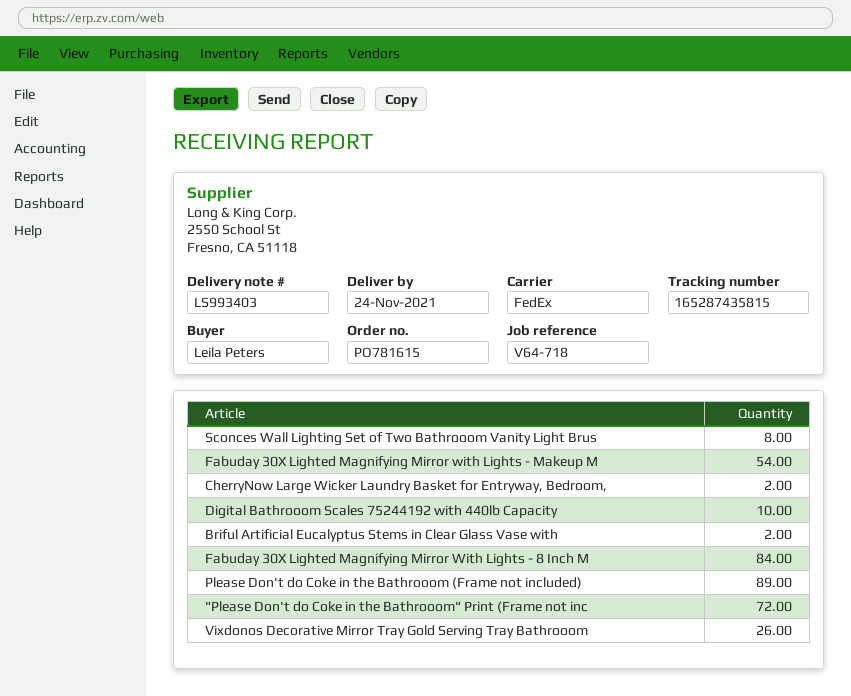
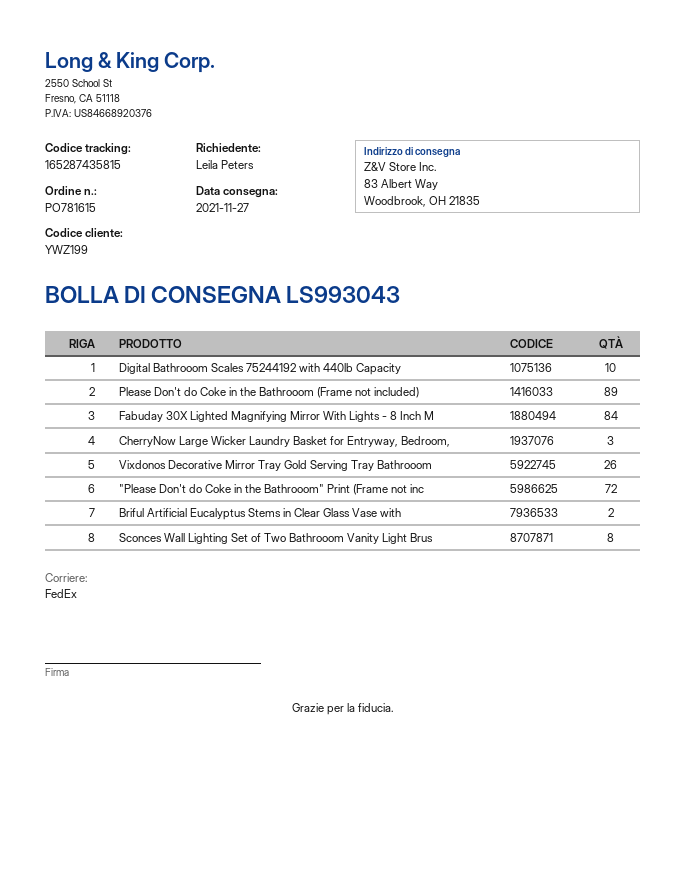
delivery note number: LS993403 -> LS993043
delivery date: 2021-11-24 -> 2021-11-27
Fabuday 30X Lighted Magnifying Mirror with Lights - Makeup M: 54 -> none
CherryNow Large Wicker Laundry Basket for Entryway, Bedroom,: 2 -> 3

